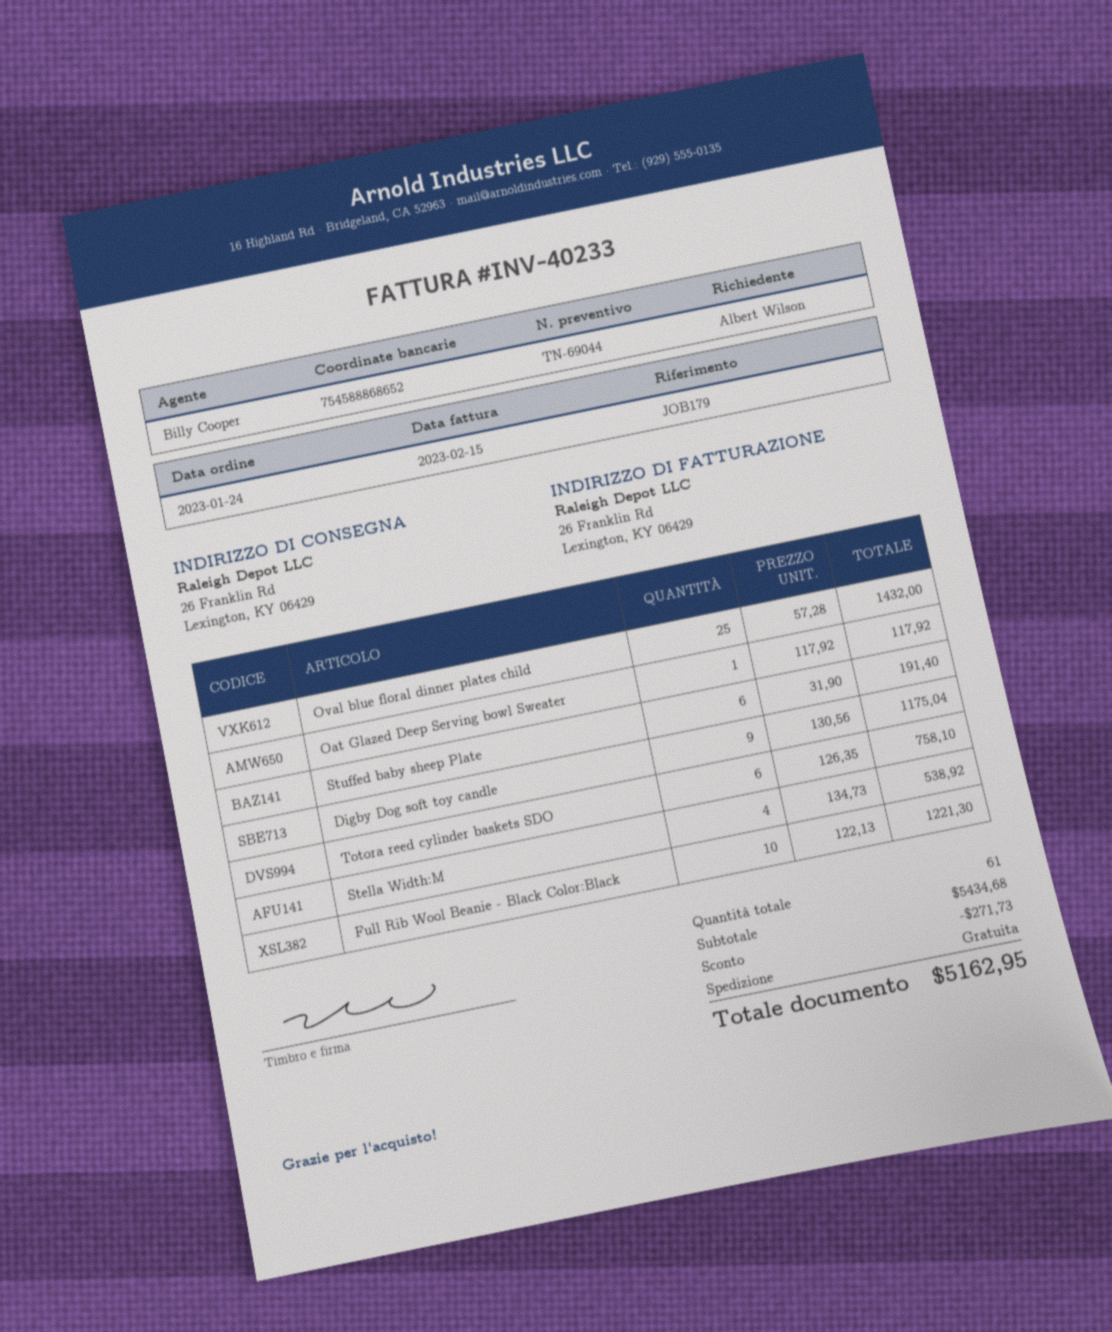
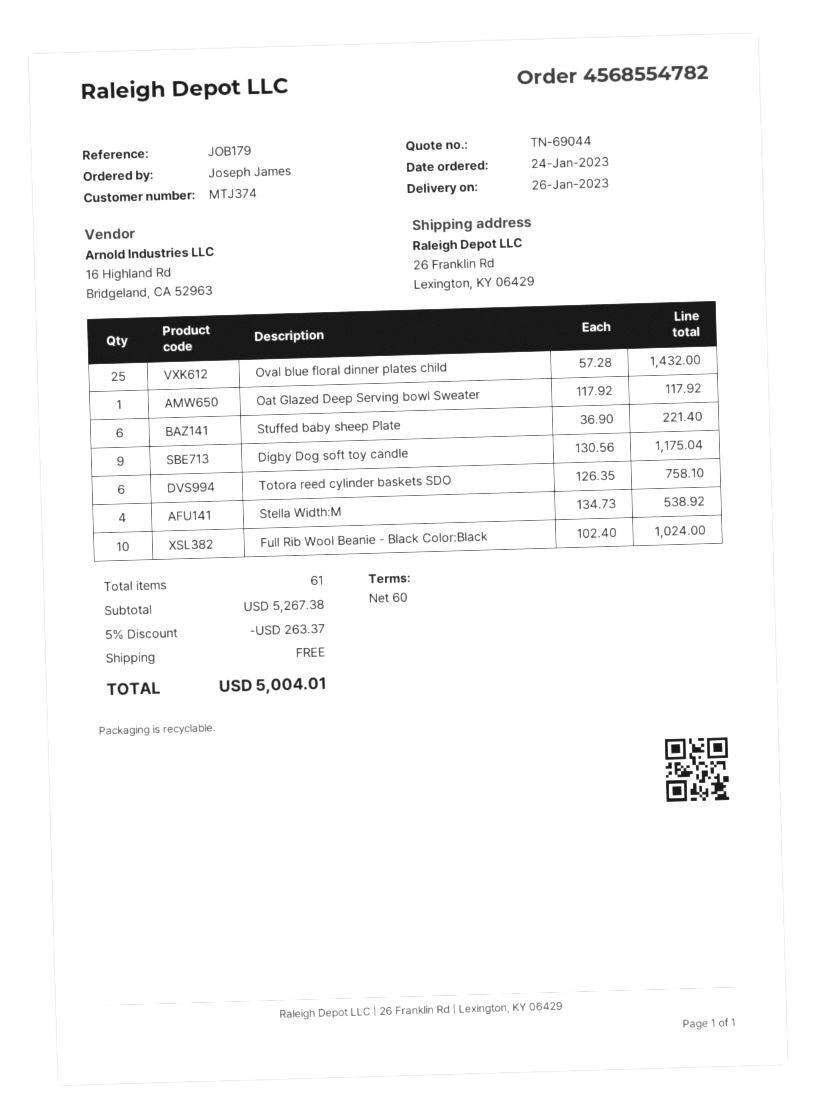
ordered by: Albert Wilson -> Joseph James
Stuffed baby sheep Plate: 6 x 31.90 = 191.40 -> 6 x 36.90 = 221.40
Full Rib Wool Beanie - Black Color:Black: 10 x 122.13 = 1221.30 -> 10 x 102.40 = 1024.00
subtotal: 5434.68 -> 5267.38
discount: 271.73 -> 263.37
total: 5162.95 -> 5004.01

